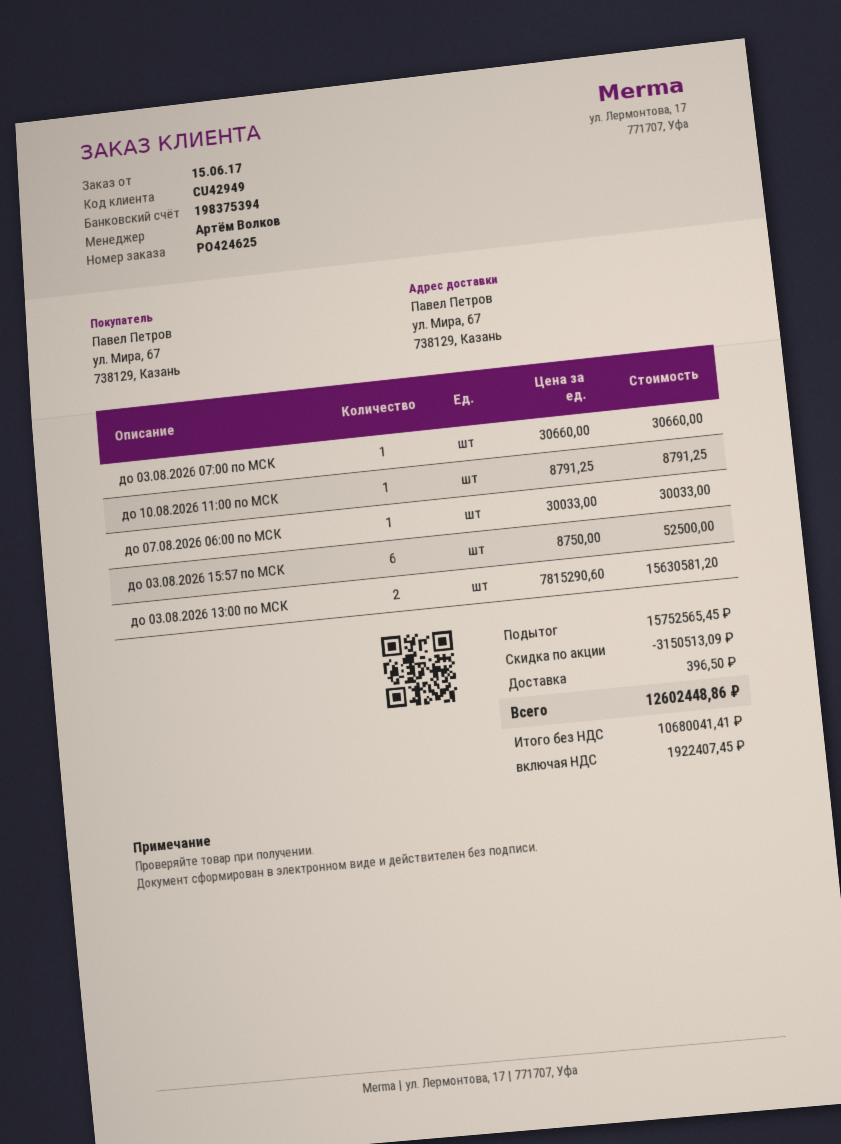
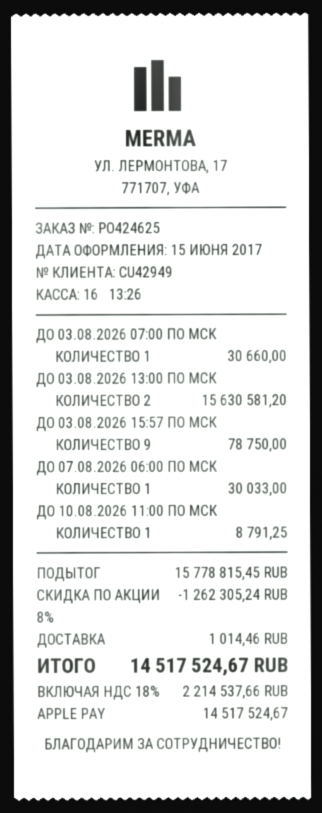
до 03.08.2026 15:57 по МСК: 6 for 52500.00 -> 9 for 78750.00
subtotal: 15752565.45 -> 15778815.45
discount: 3150513.09 -> 1262305.24
shipping: 396.50 -> 1014.46
tax: 1922407.45 -> 2214537.66
total: 12602448.86 -> 14517524.67

